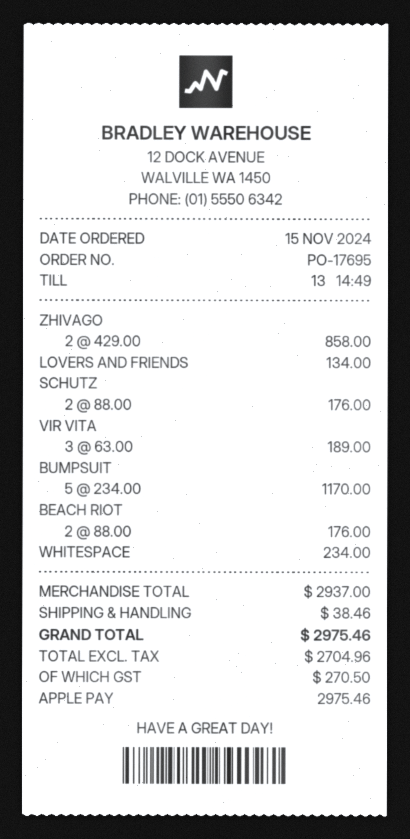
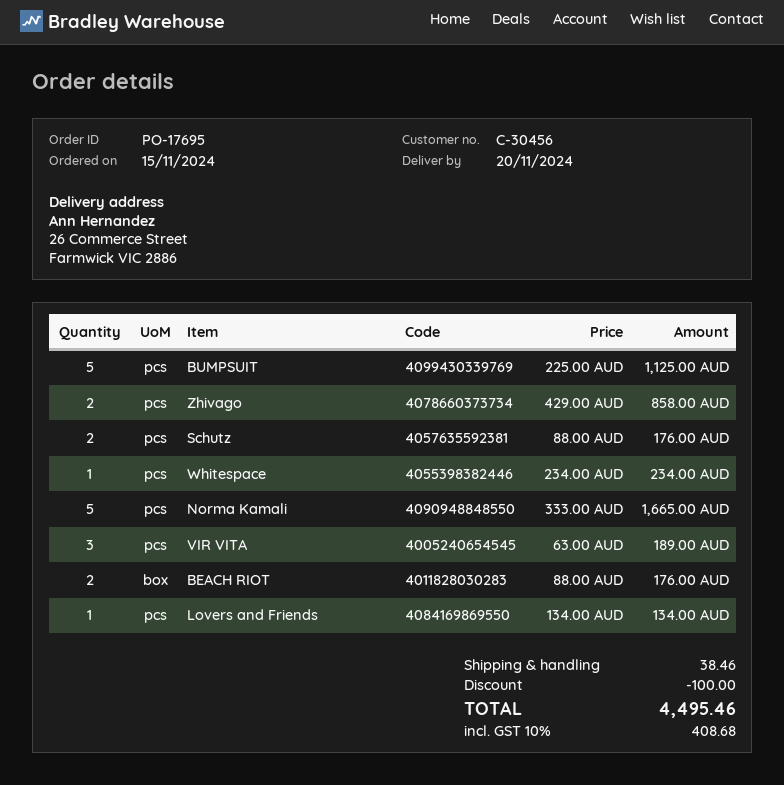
BUMPSUIT: 5 x 234.00 = 1170.00 -> 5 x 225.00 = 1125.00
Norma Kamali: none -> 5 x 333.00 = 1665.00
discount: none -> 100.00
tax: 270.50 -> 408.68
total: 2975.46 -> 4495.46

